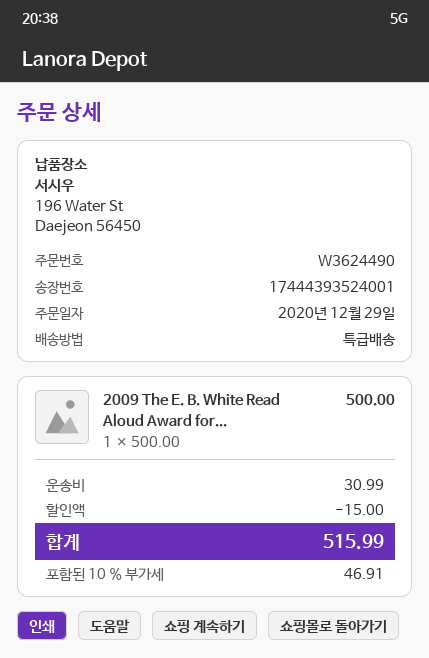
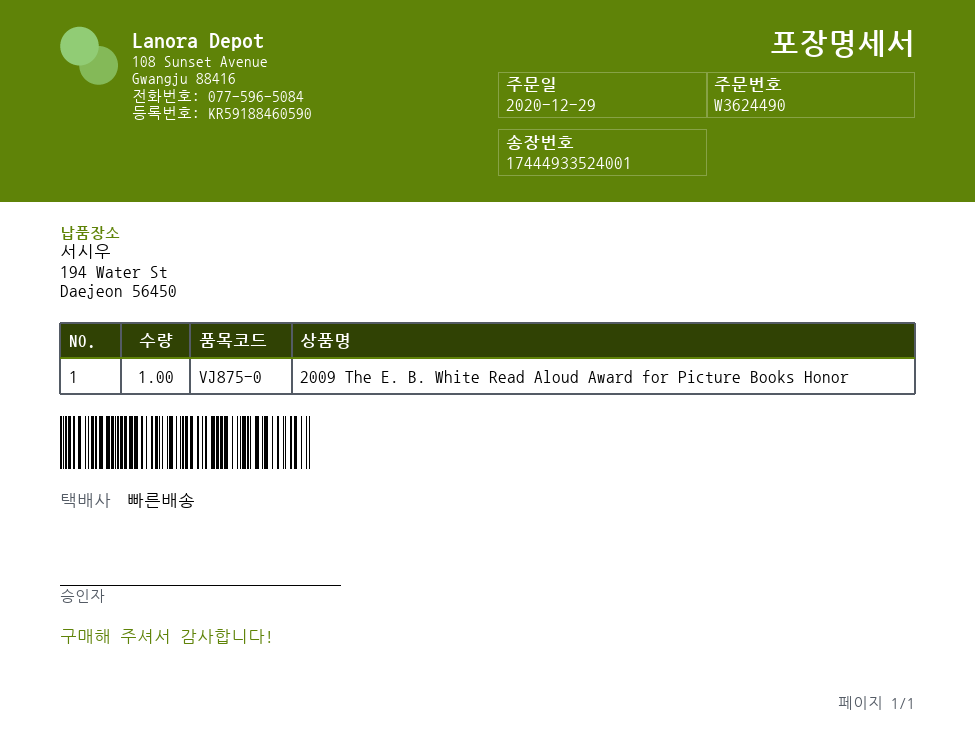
tracking number: 17444393524001 -> 17444933524001
ship to: 196 Water St, Daejeon 56450 -> 194 Water St, Daejeon 56450

